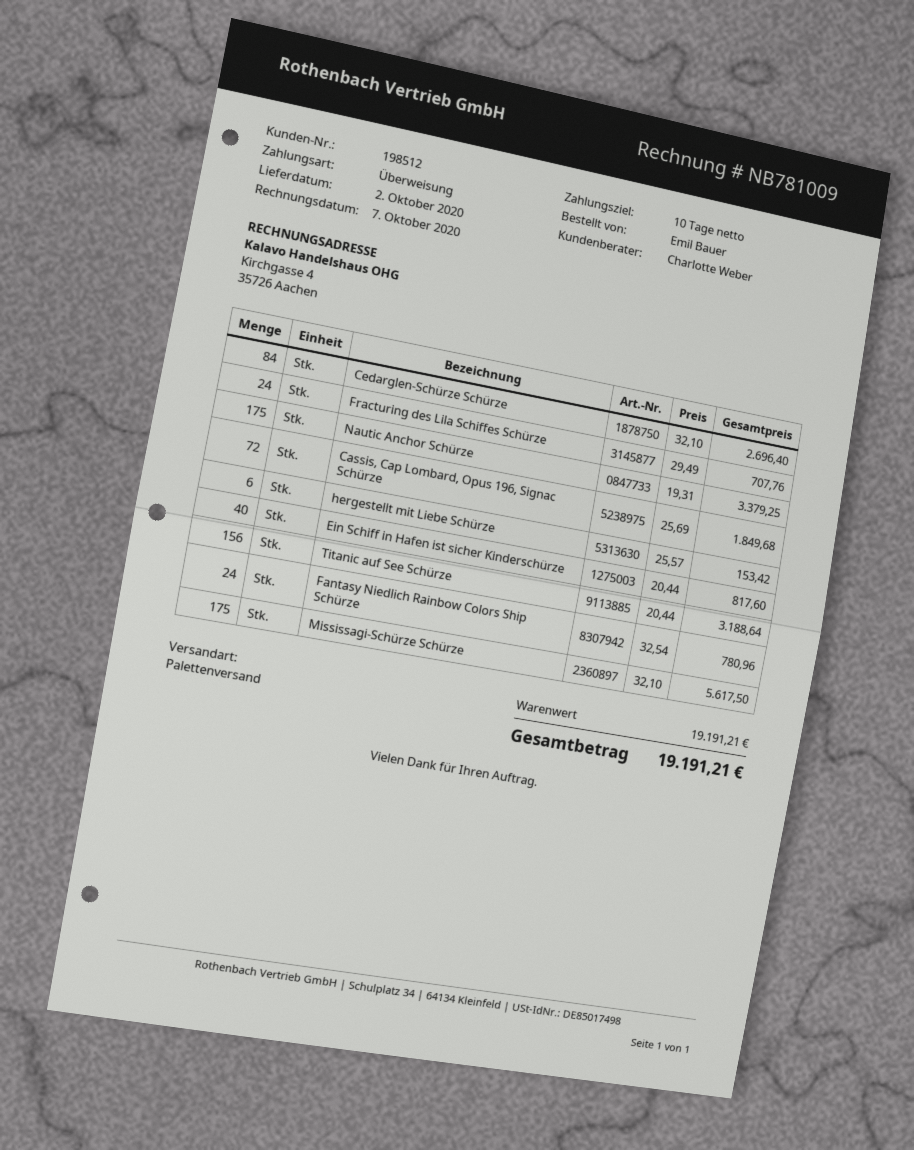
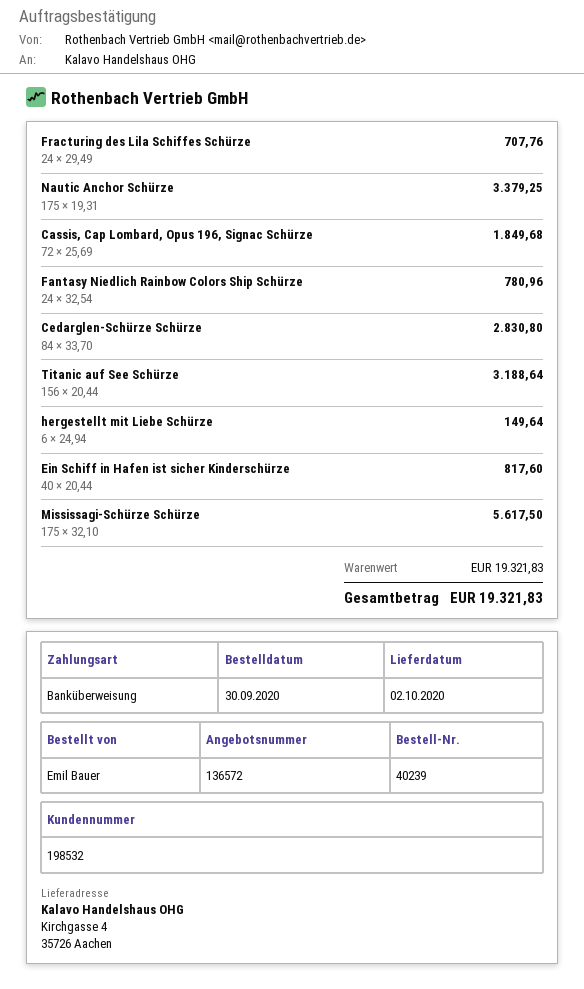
customer number: 198512 -> 198532
Cedarglen-Schürze Schürze: 84 x 32.10 = 2696.40 -> 84 x 33.70 = 2830.80
hergestellt mit Liebe Schürze: 6 x 25.57 = 153.42 -> 6 x 24.94 = 149.64
subtotal: 19191.21 -> 19321.83
total: 19191.21 -> 19321.83

